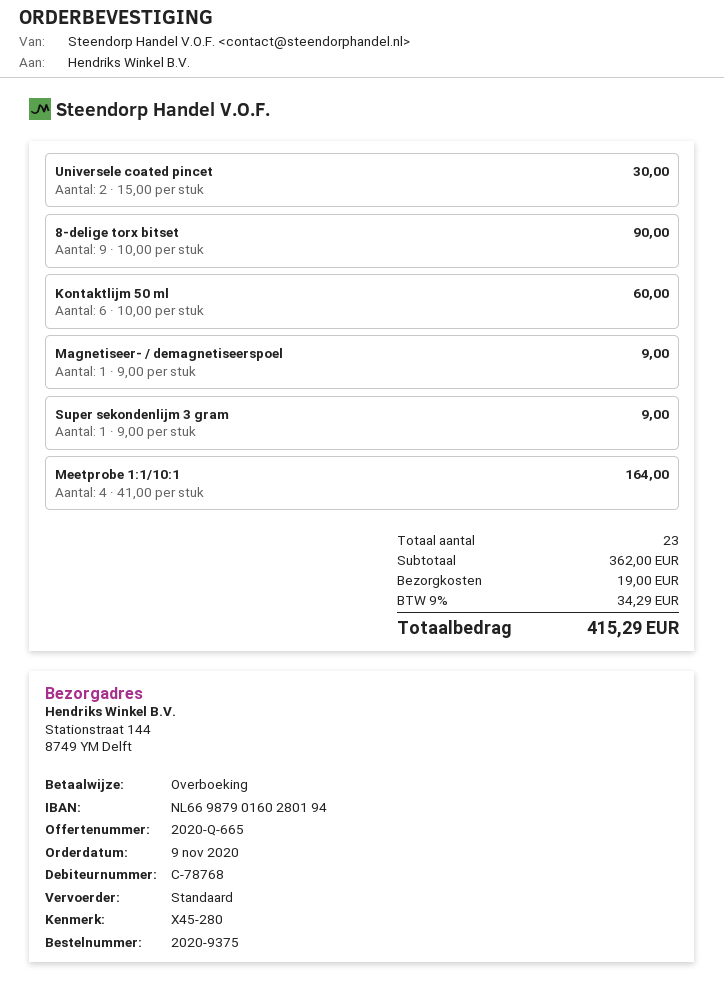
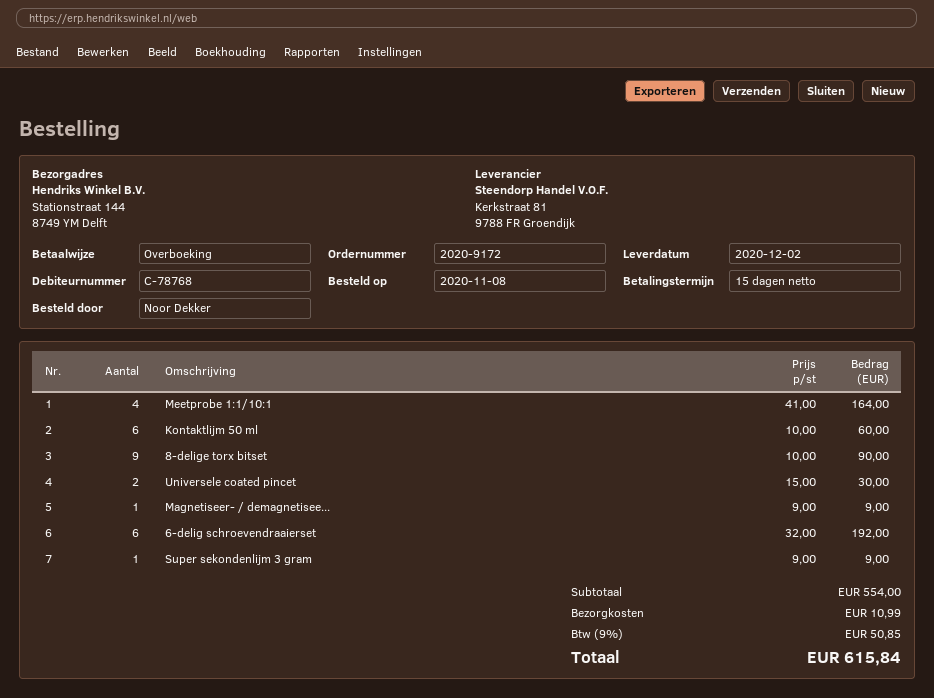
order number: 2020-9375 -> 2020-9172
order date: 2020-11-09 -> 2020-11-08
6-delig schroevendraaierset: none -> 6 x 32.00 = 192.00
subtotal: 362.00 -> 554.00
shipping: 19.00 -> 10.99
tax: 9% = 34.29 -> 9% = 50.85
total: 415.29 -> 615.84

